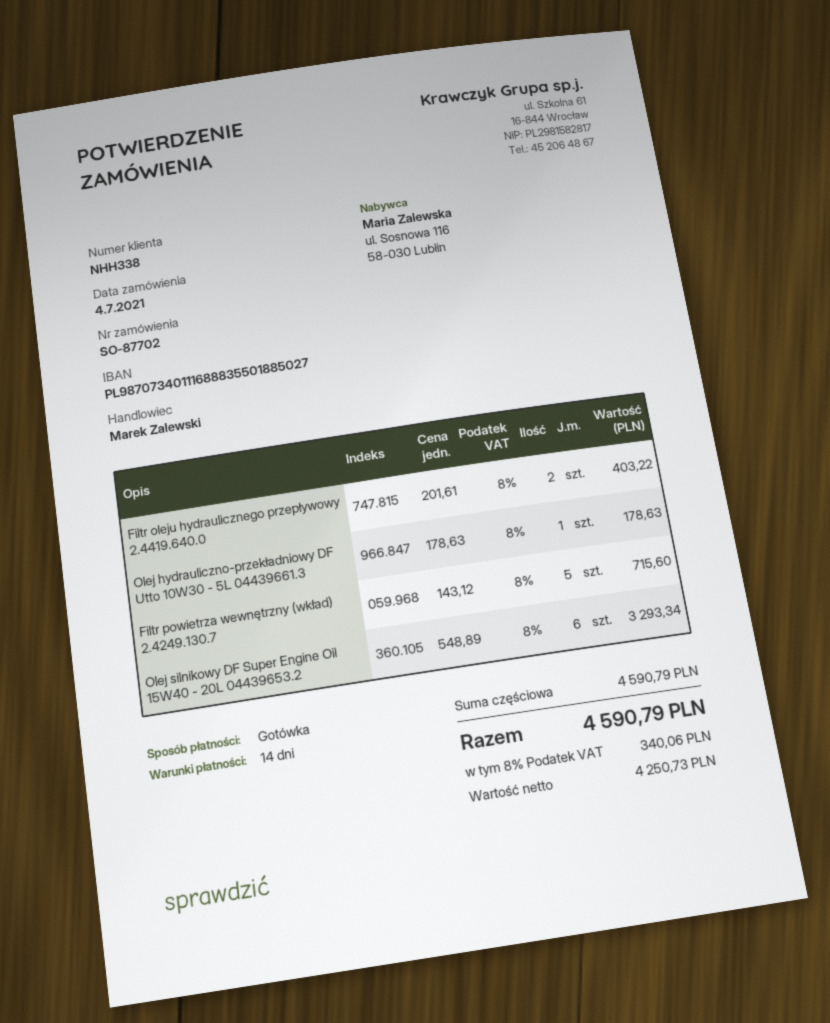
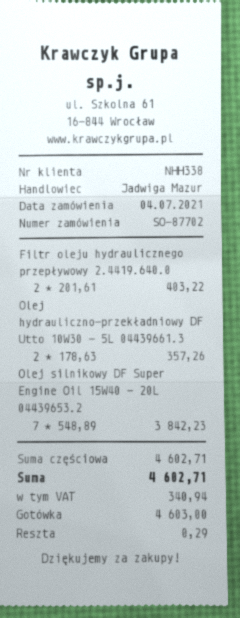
sales rep: Marek Zalewski -> Jadwiga Mazur
Olej hydrauliczno-przekładniowy DF Utto 10W30 - 5L 04439661.3: 1 x 178.63 = 178.63 -> 2 x 178.63 = 357.26
Filtr powietrza wewnętrzny (wkład) 2.4249.130.7: 5 x 143.12 = 715.60 -> none
Olej silnikowy DF Super Engine Oil 15W40 - 20L 04439653.2: 6 x 548.89 = 3293.34 -> 7 x 548.89 = 3842.23
subtotal: 4590.79 -> 4602.71
tax: 340.06 -> 340.94
total: 4590.79 -> 4602.71

